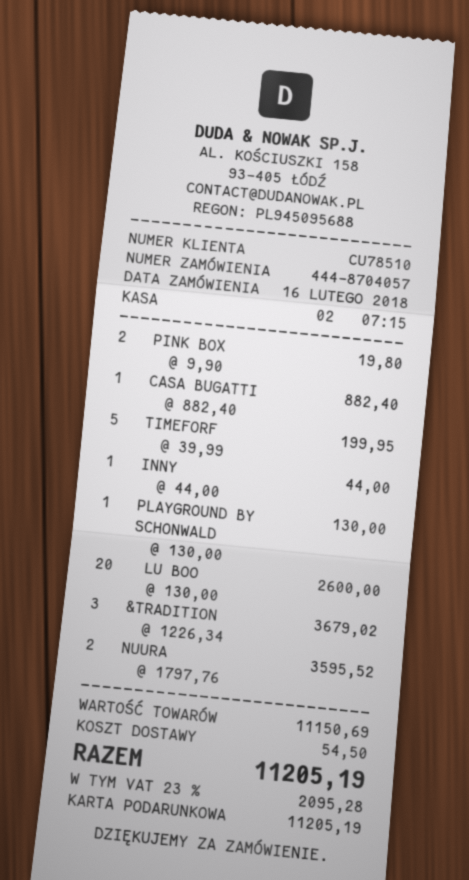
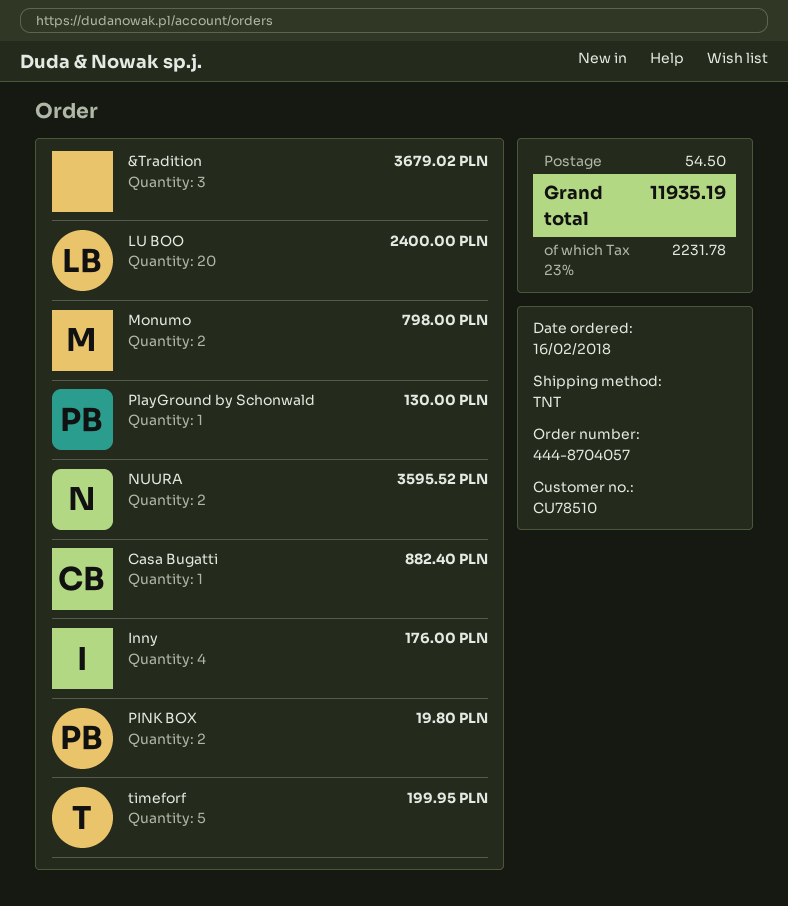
INNY: 1 for 44.00 -> 4 for 176.00
LU BOO: 20 for 2600.00 -> 20 for 2400.00
Monumo: none -> 2 for 798.00
tax: 23% = 2095.28 -> 23% = 2231.78
total: 11205.19 -> 11935.19

